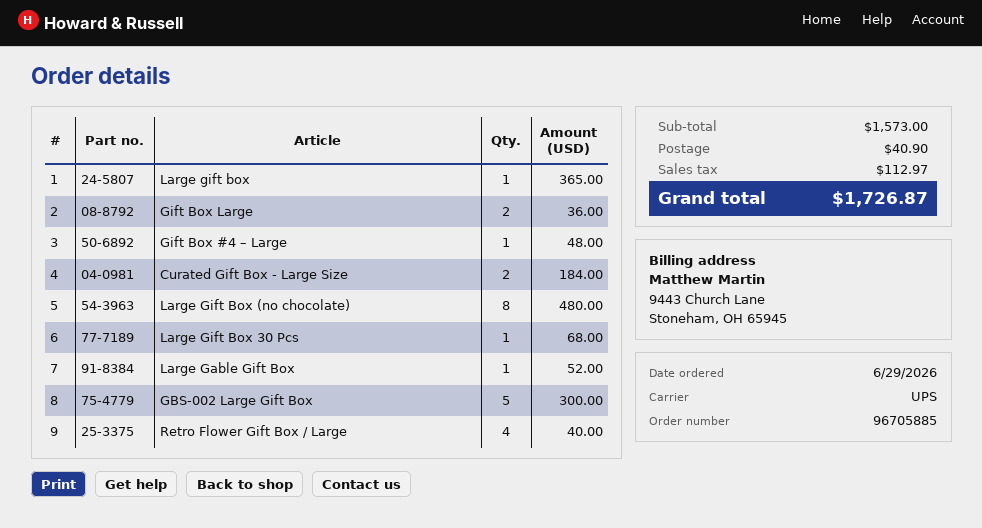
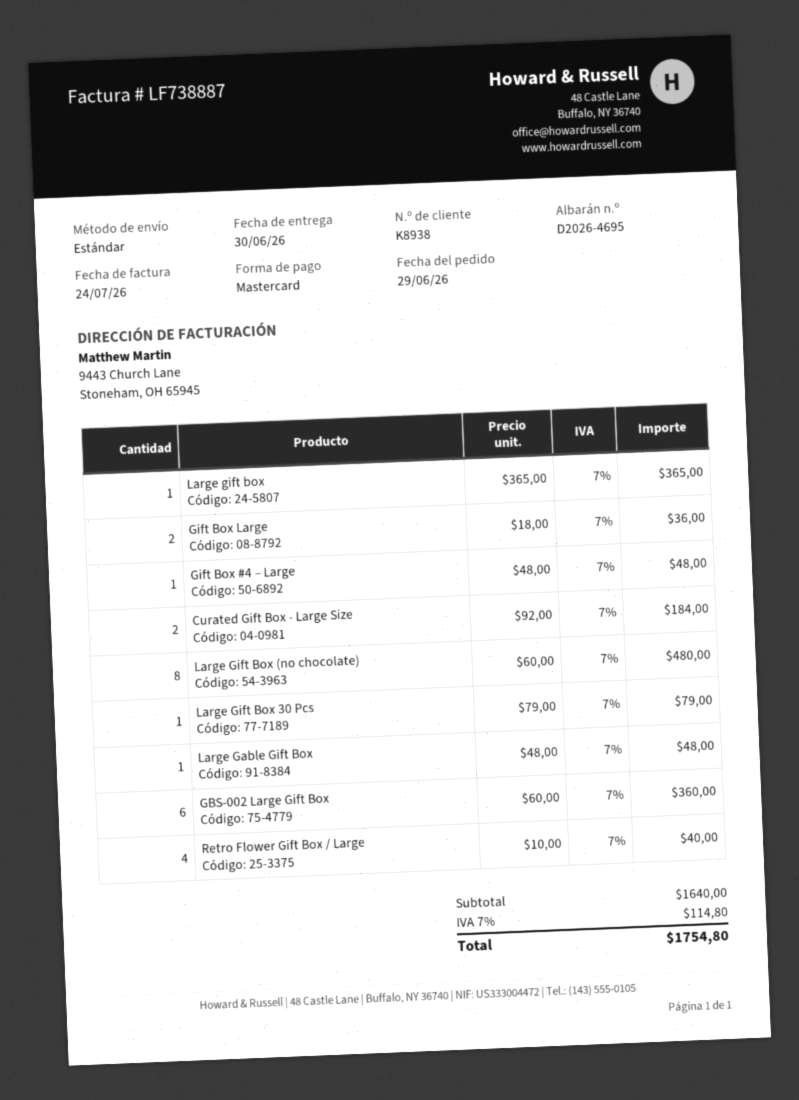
shipping method: UPS -> standard
Large Gift Box 30 Pcs: 1 for 68.00 -> 1 for 79.00
Large Gable Gift Box: 1 for 52.00 -> 1 for 48.00
GBS-002 Large Gift Box: 5 for 300.00 -> 6 for 360.00
subtotal: 1573.00 -> 1640.00
shipping: 40.90 -> none
tax: 112.97 -> 114.80
total: 1726.87 -> 1754.80

